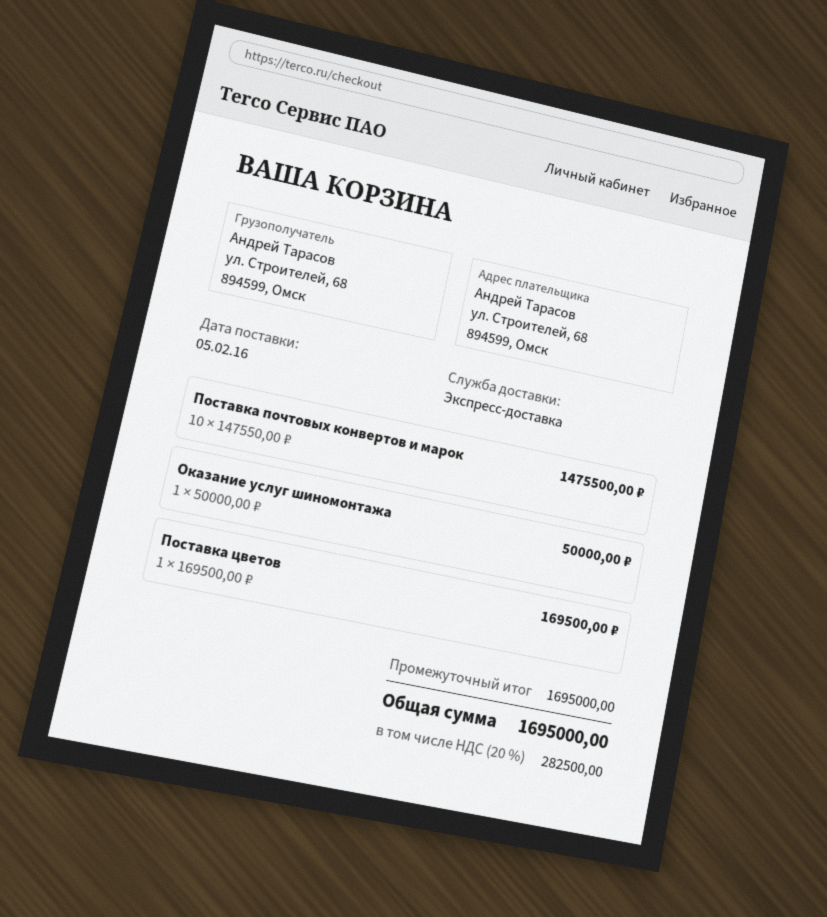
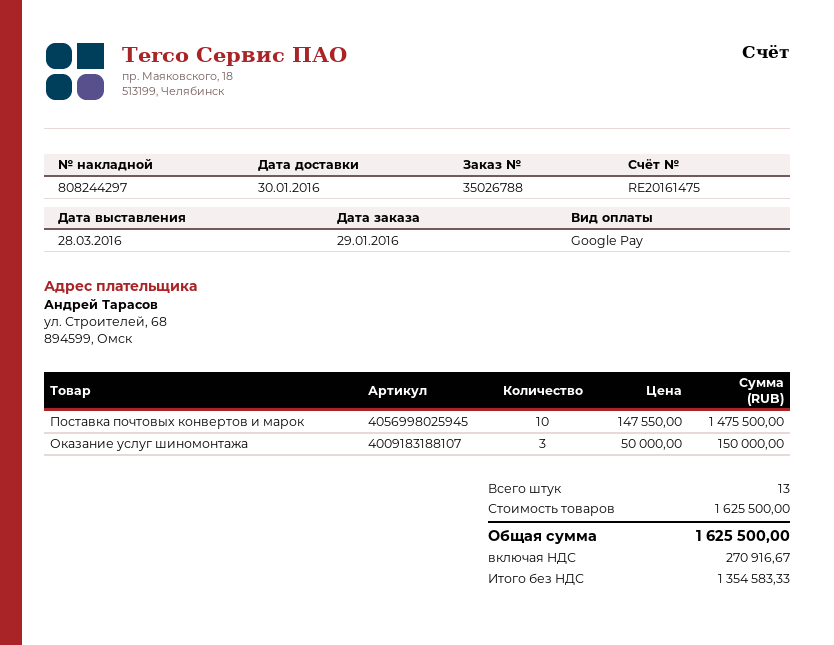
delivery date: 2016-02-05 -> 2016-01-30
Оказание услуг шиномонтажа: 1 x 50000.00 = 50000.00 -> 3 x 50000.00 = 150000.00
Поставка цветов: 1 x 169500.00 = 169500.00 -> none
subtotal: 1695000.00 -> 1625500.00
tax: 282500.00 -> 270916.67
total: 1695000.00 -> 1625500.00

